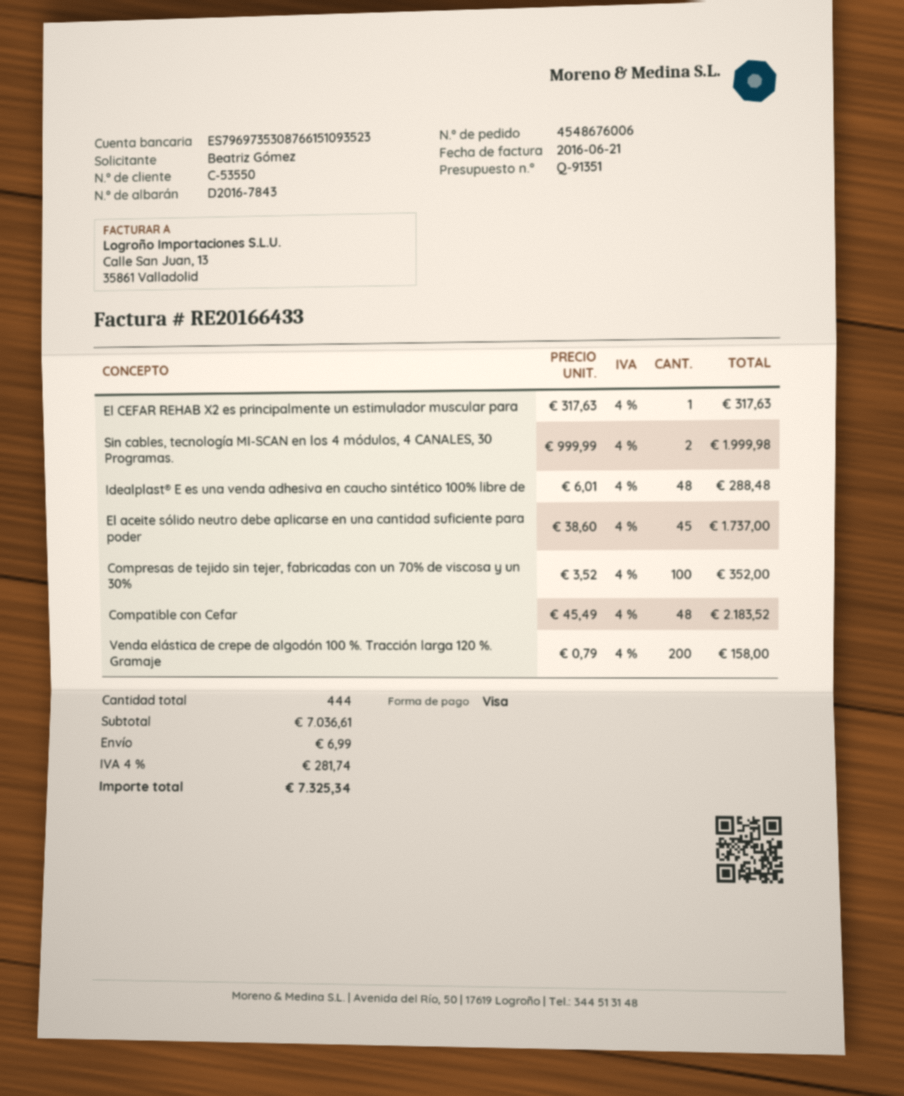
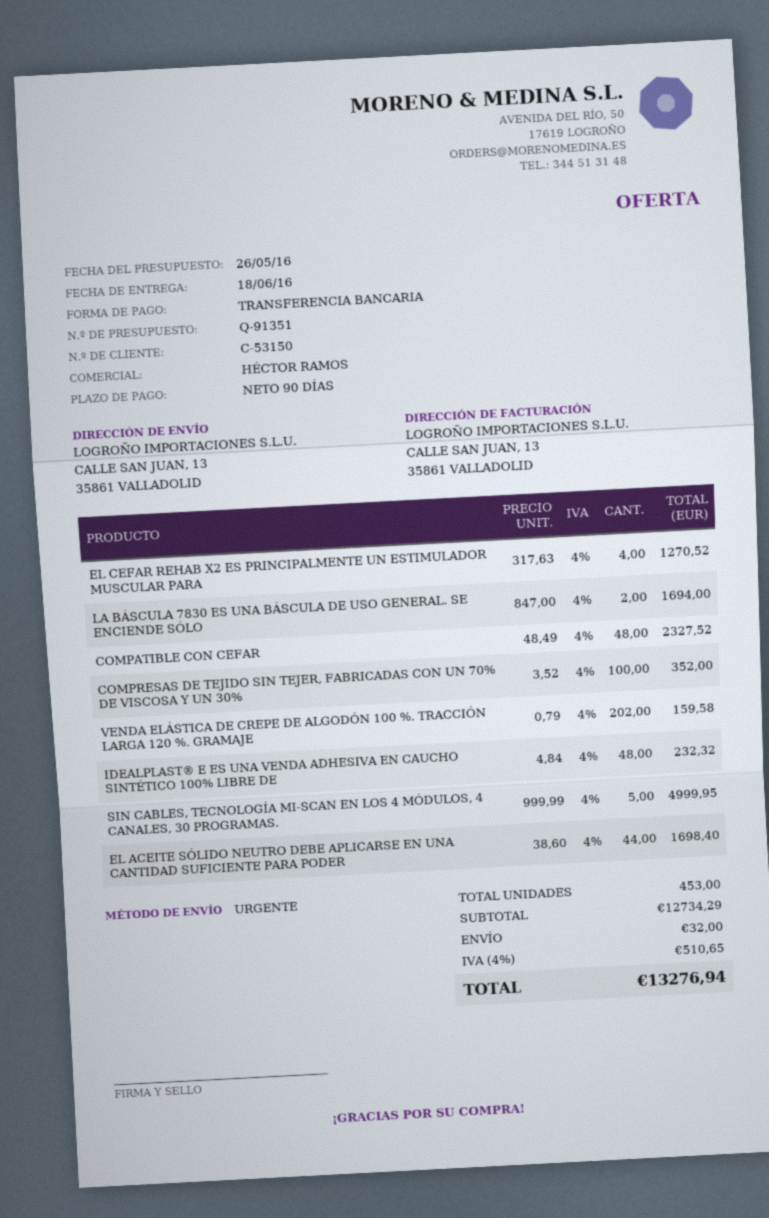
customer number: C-53550 -> C-53150
payment method: Visa -> bank transfer
El CEFAR REHAB X2 es principalmente un estimulador muscular para: 1 x 317.63 = 317.63 -> 4 x 317.63 = 1270.52
Sin cables, tecnología MI-SCAN en los 4 módulos, 4 CANALES, 30 Programas.: 2 x 999.99 = 1999.98 -> 5 x 999.99 = 4999.95
Idealplast® E es una venda adhesiva en caucho sintético 100% libre de: 48 x 6.01 = 288.48 -> 48 x 4.84 = 232.32
El aceite sólido neutro debe aplicarse en una cantidad suficiente para poder: 45 x 38.60 = 1737.00 -> 44 x 38.60 = 1698.40
Compatible con Cefar: 48 x 45.49 = 2183.52 -> 48 x 48.49 = 2327.52
Venda elástica de crepe de algodón 100 %. Tracción larga 120 %. Gramaje: 200 x 0.79 = 158.00 -> 202 x 0.79 = 159.58
LA BÁSCULA 7830 ES UNA BÁSCULA DE USO GENERAL. SE ENCIENDE SÓLO: none -> 2 x 847.00 = 1694.00
total quantity: 444 -> 453
subtotal: 7036.61 -> 12734.29
shipping: 6.99 -> 32.00
tax: 4% = 281.74 -> 4% = 510.65
total: 7325.34 -> 13276.94

